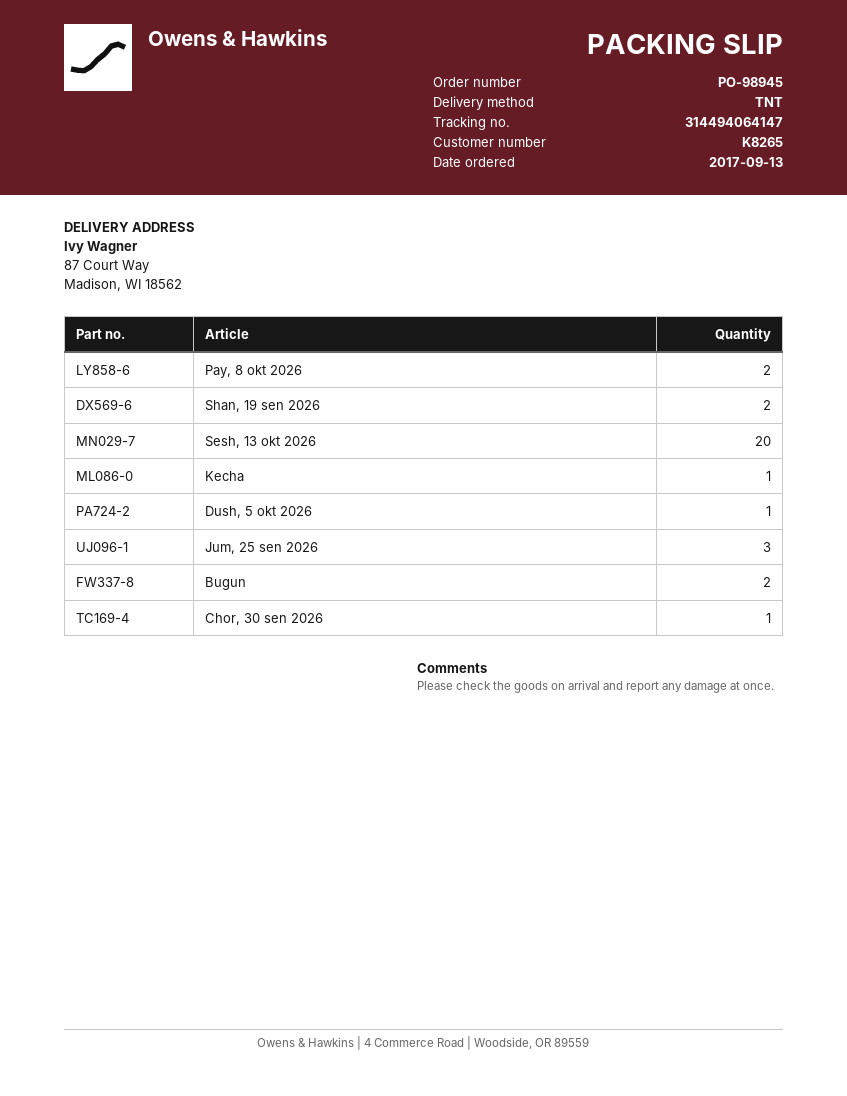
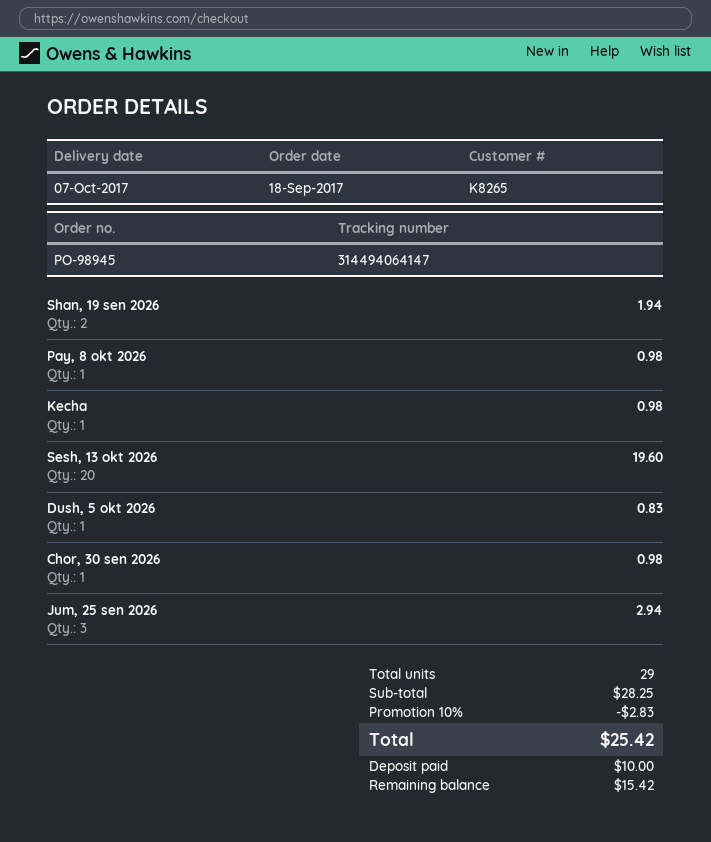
order date: 2017-09-13 -> 2017-09-18
Pay, 8 okt 2026: 2 -> 1
Bugun: 2 -> none

